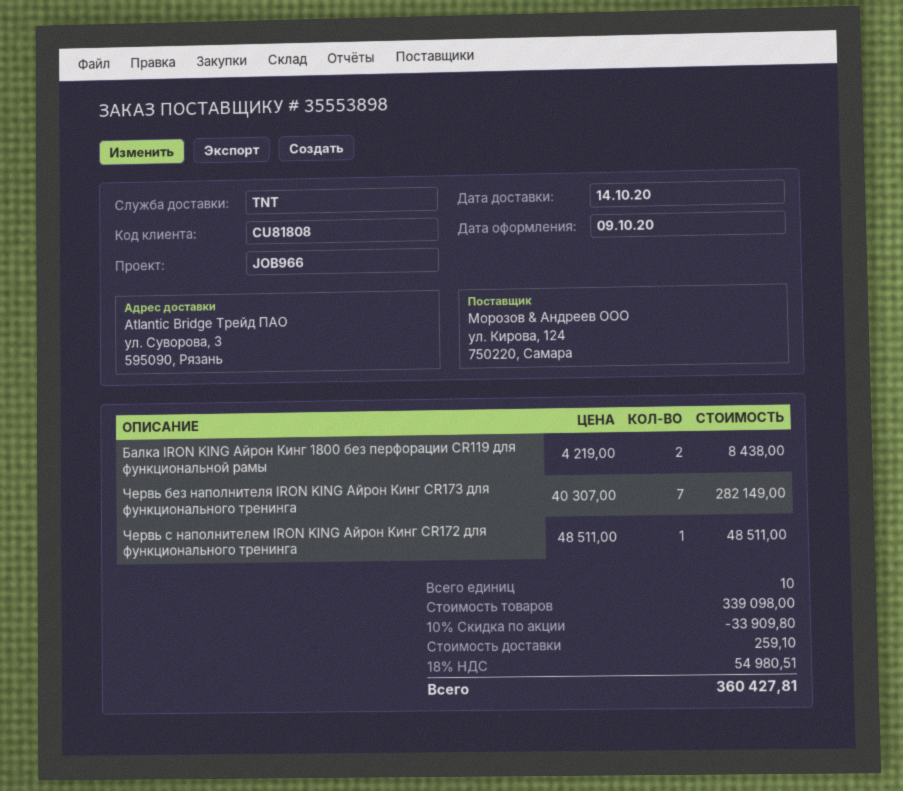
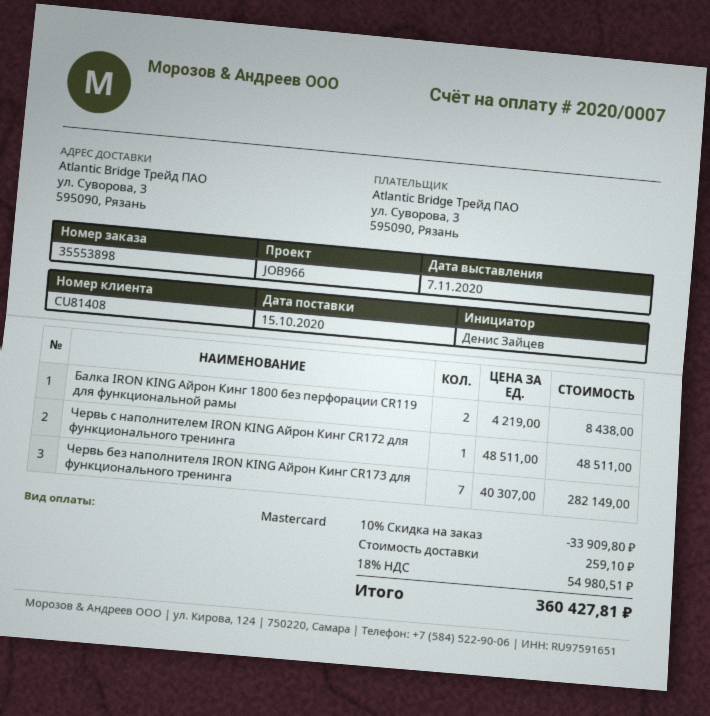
delivery date: 2020-10-14 -> 2020-10-15
customer number: CU81808 -> CU81408

